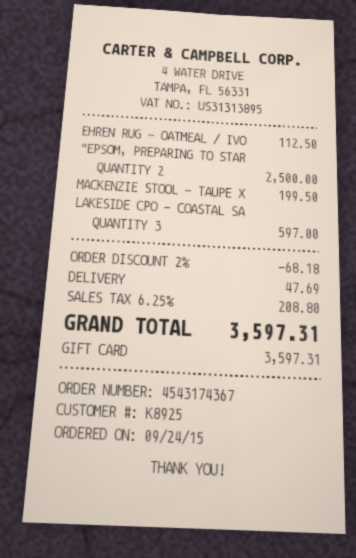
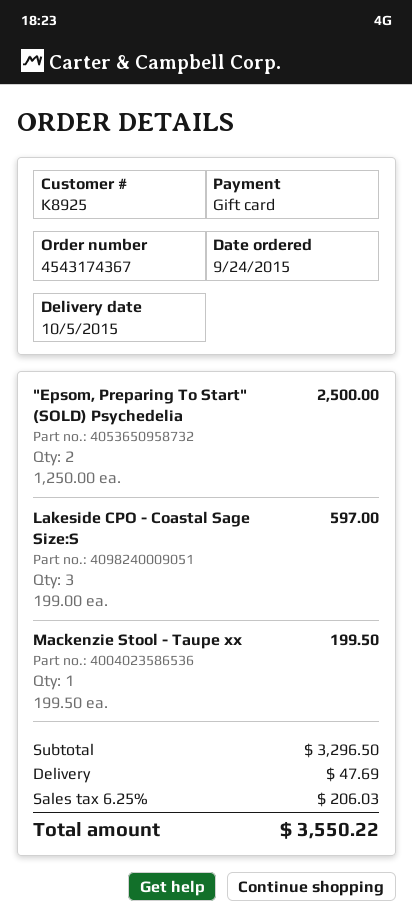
EHREN RUG - OATMEAL / IVO: 1 for 112.50 -> none
discount: 2% = 68.18 -> none
tax: 6.25% = 208.80 -> 6.25% = 206.03
total: 3597.31 -> 3550.22

